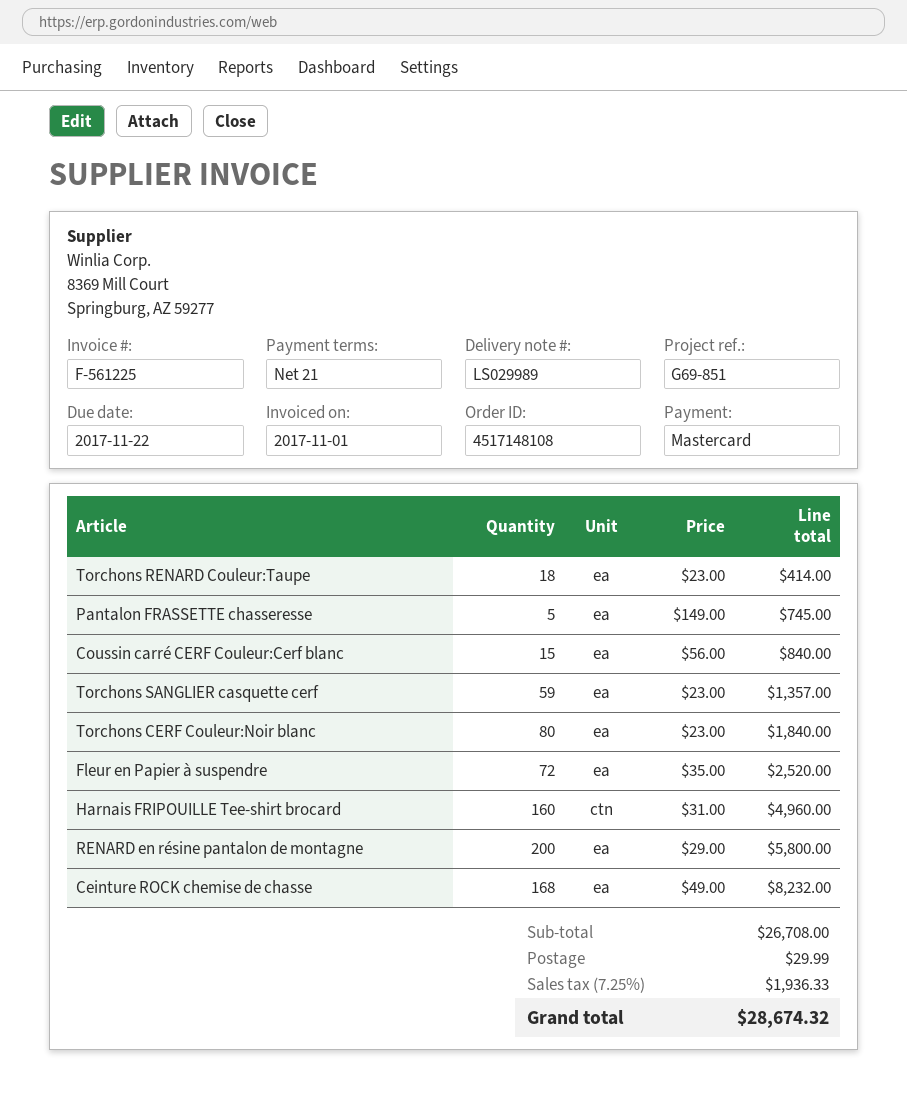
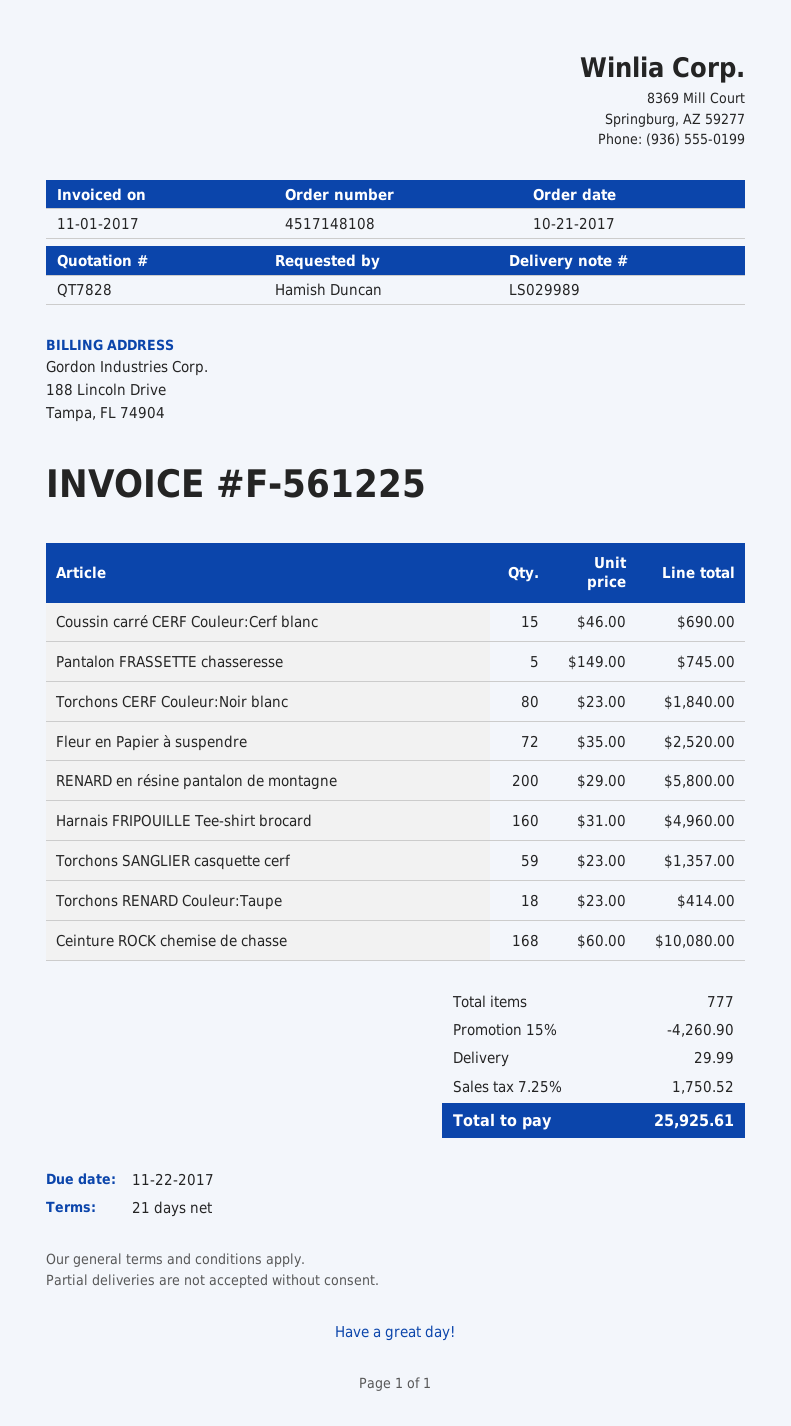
Coussin carré CERF Couleur:Cerf blanc: 15 x 56.00 = 840.00 -> 15 x 46.00 = 690.00
Ceinture ROCK chemise de chasse: 168 x 49.00 = 8232.00 -> 168 x 60.00 = 10080.00
discount: none -> 15% = 4260.90
tax: 7.25% = 1936.33 -> 7.25% = 1750.52
total: 28674.32 -> 25925.61

